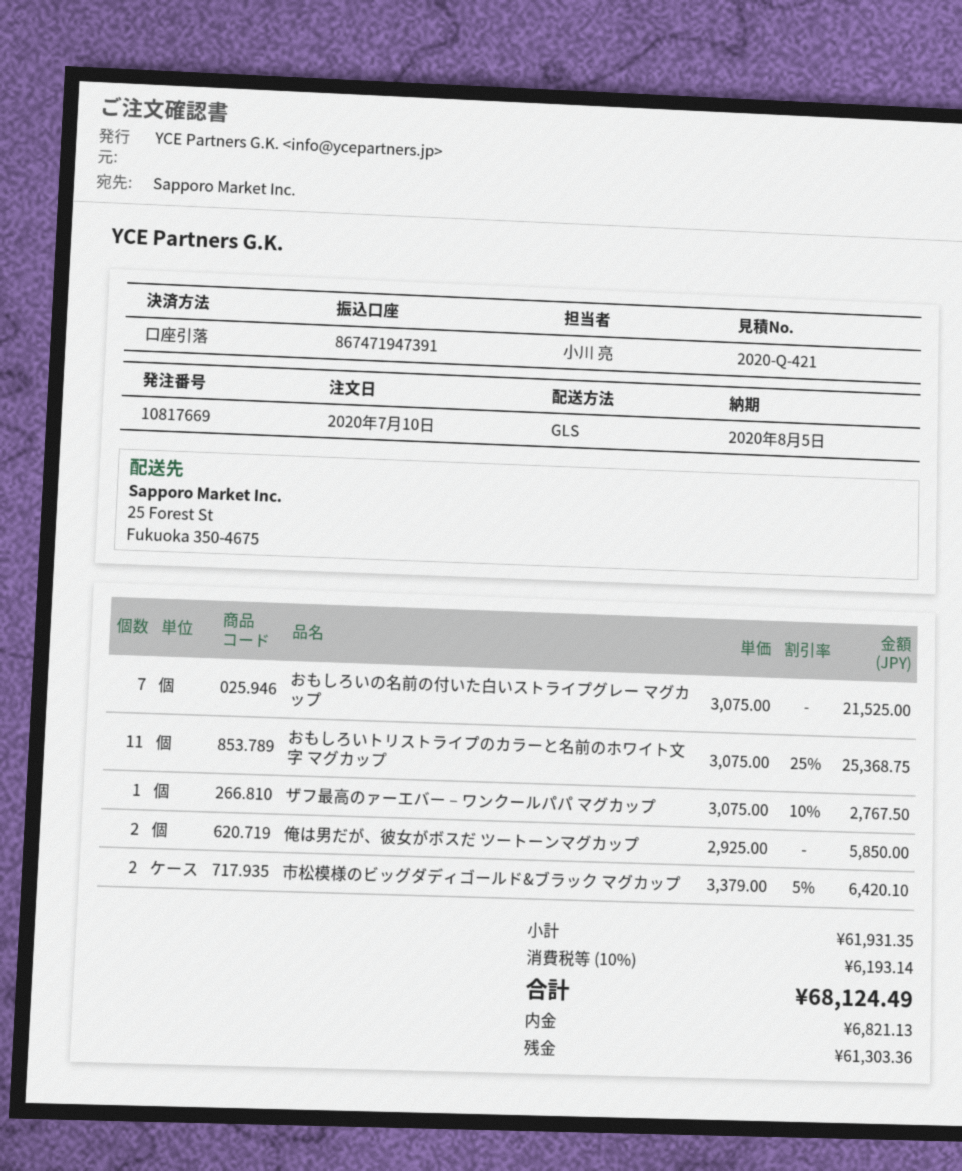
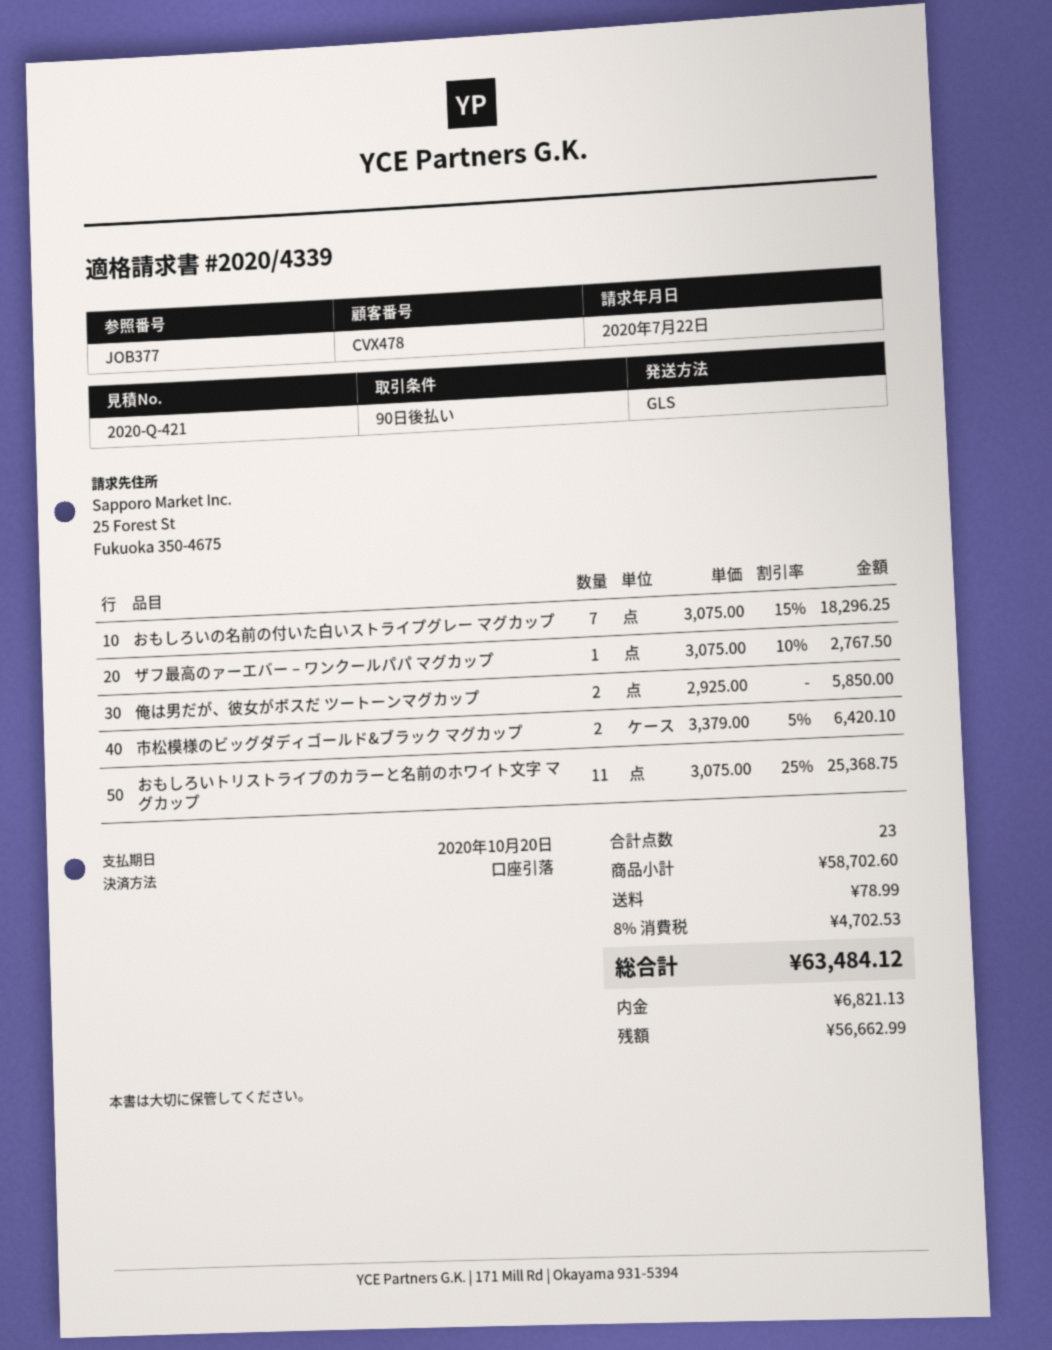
おもしろいの名前の付いた白いストライプグレー マグカップ: 7 x 3075.00 = 21525.00 -> 7 x 3075.00 - 15% = 18296.25
subtotal: 61931.35 -> 58702.60
shipping: none -> 78.99
tax: 10% = 6193.14 -> 8% = 4702.53
total: 68124.49 -> 63484.12
balance: 61303.36 -> 56662.99

